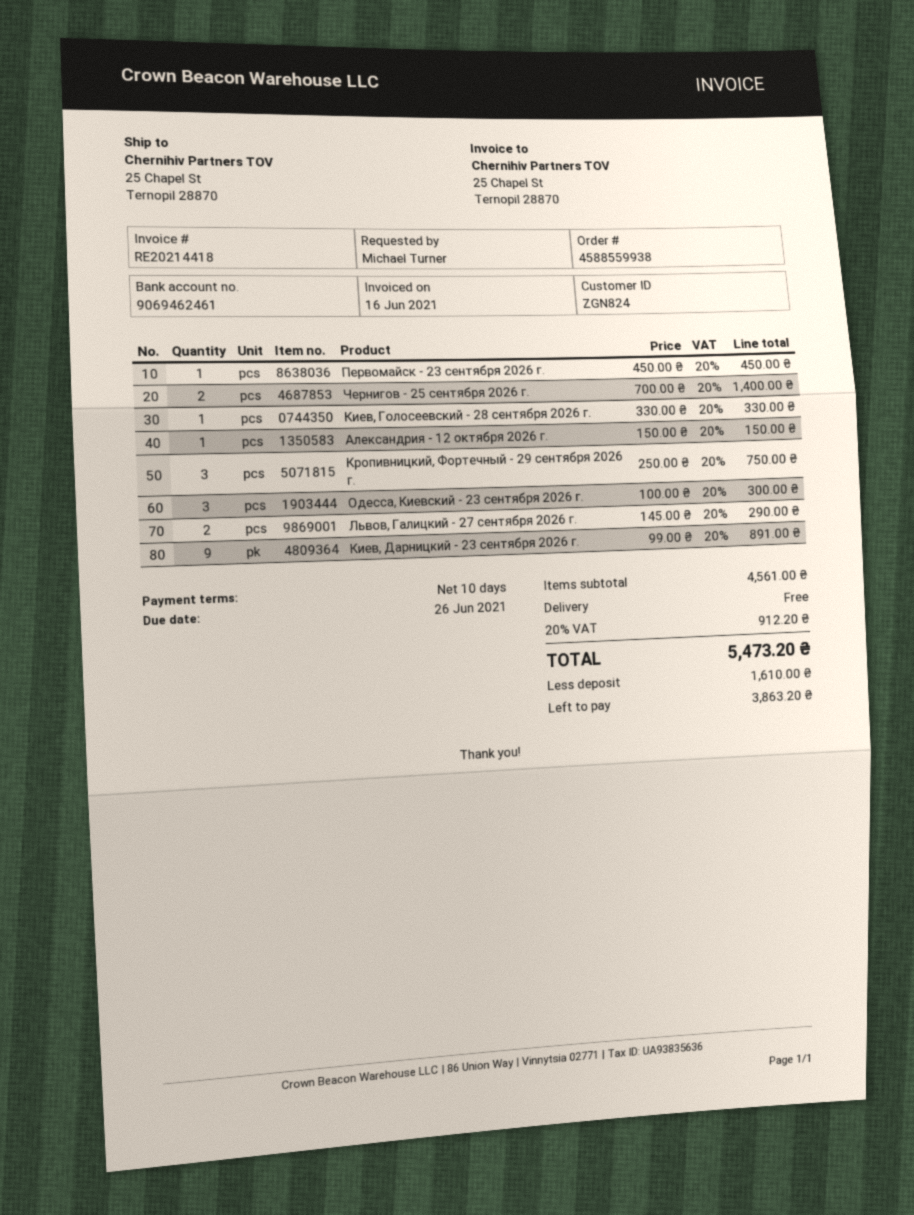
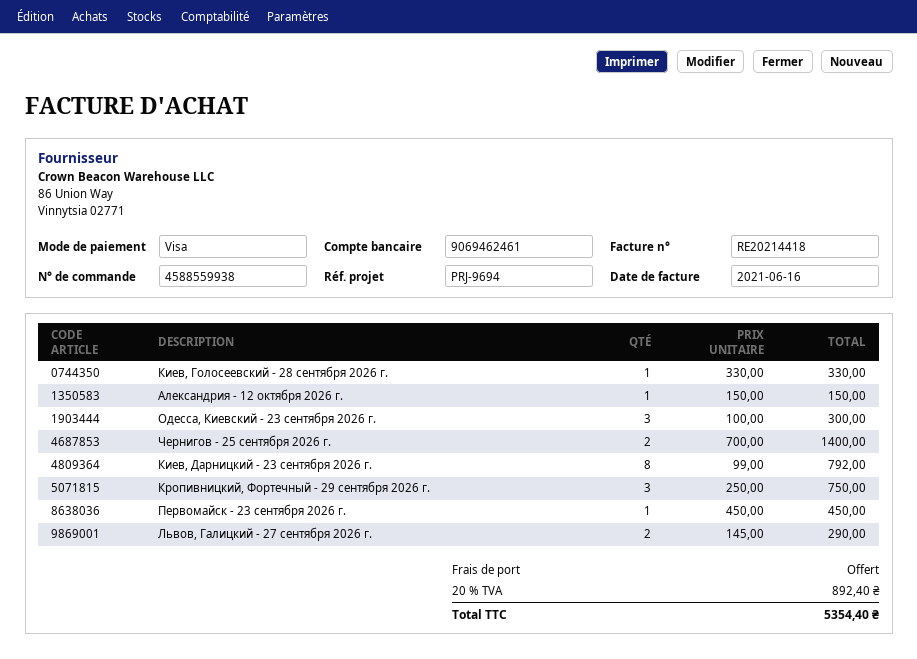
Киев, Дарницкий - 23 сентября 2026 г.: 9 x 99.00 = 891.00 -> 8 x 99.00 = 792.00
tax: 20% = 912.20 -> 20% = 892.40
total: 5473.20 -> 5354.40

